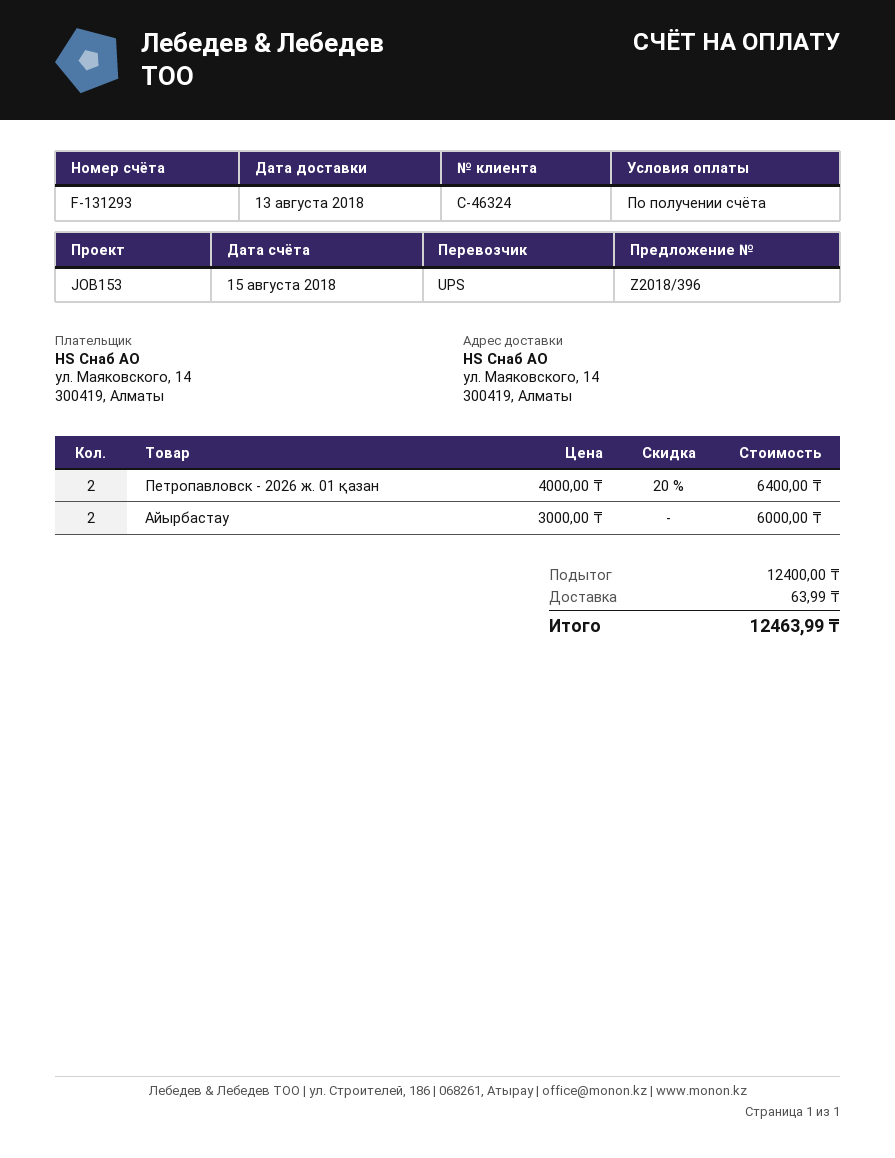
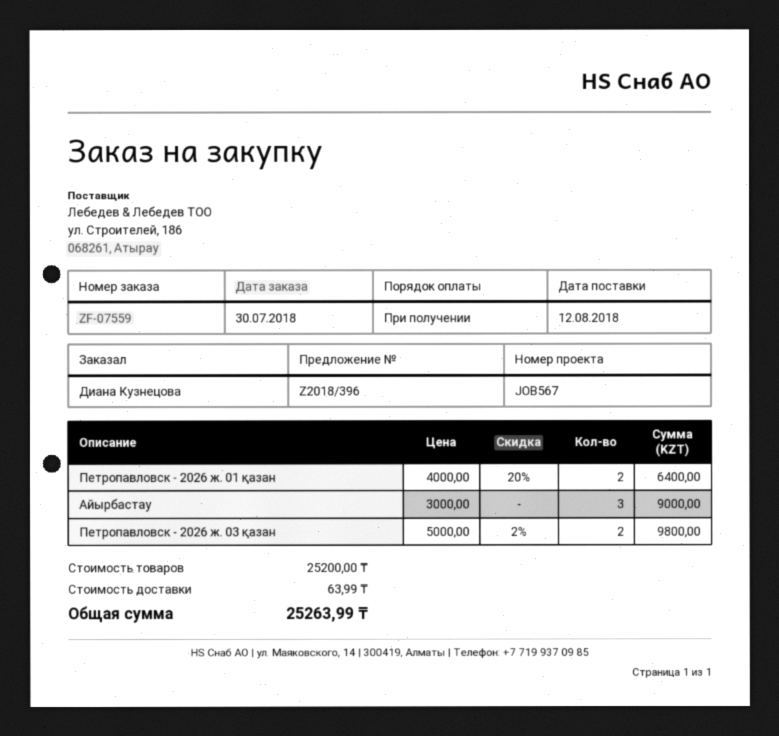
delivery date: 2018-08-13 -> 2018-08-12
reference: JOB153 -> JOB567
Айырбастау: 2 x 3000.00 = 6000.00 -> 3 x 3000.00 = 9000.00
Петропавловск - 2026 ж. 03 қазан: none -> 2 x 5000.00 - 2% = 9800.00
subtotal: 12400.00 -> 25200.00
total: 12463.99 -> 25263.99

